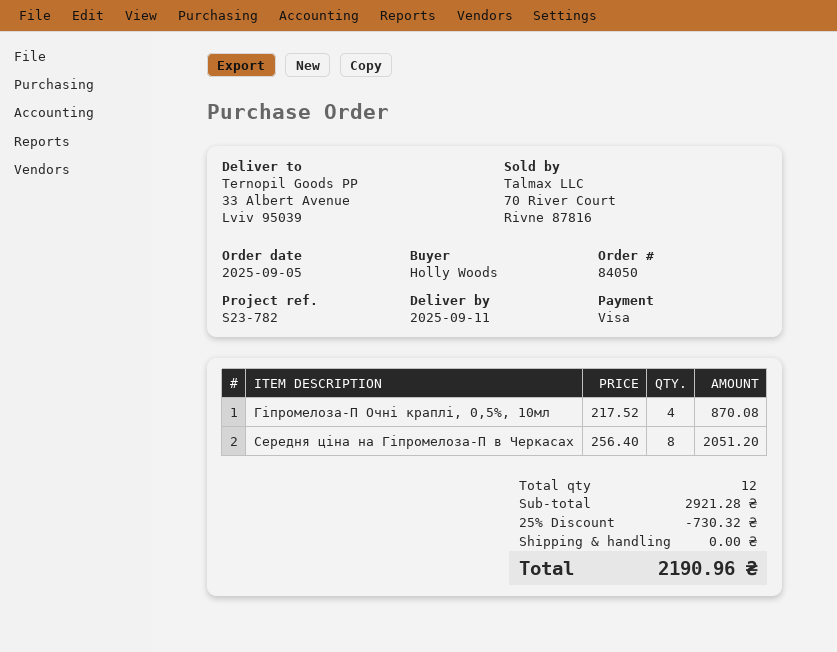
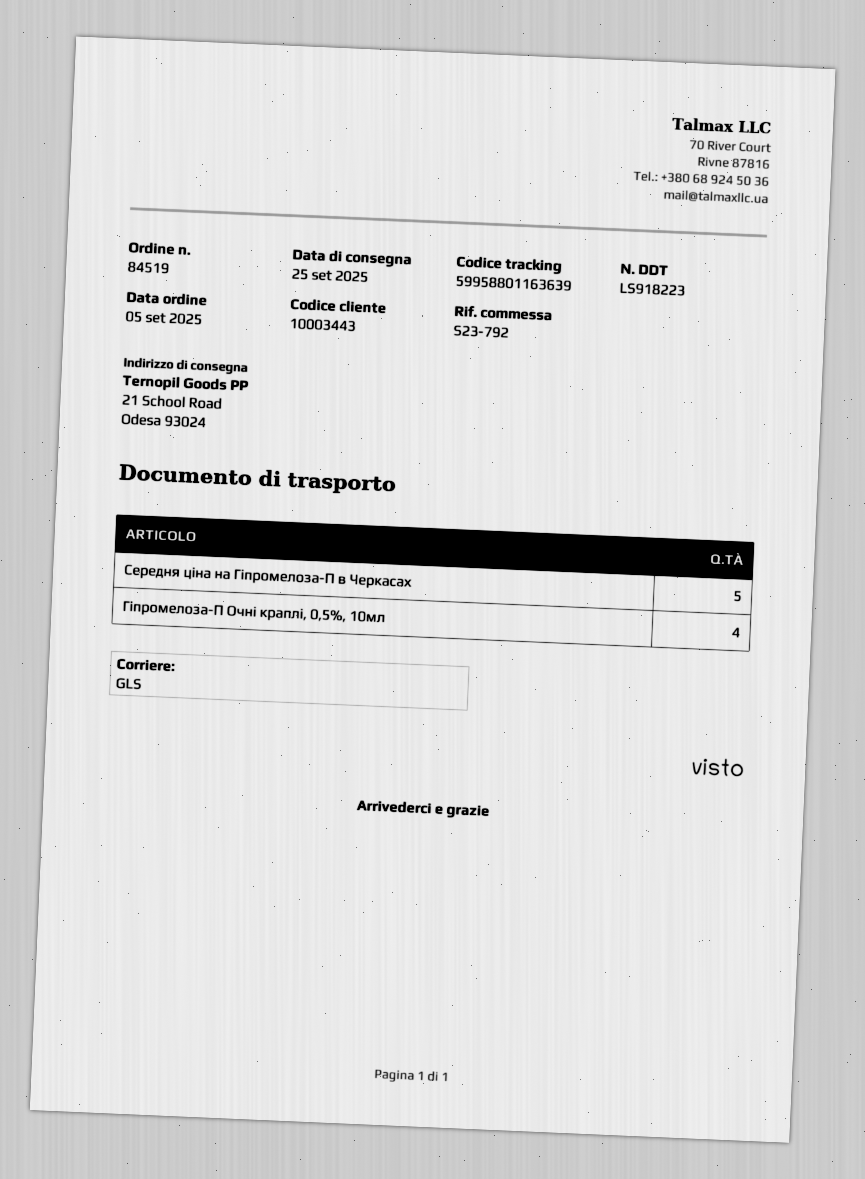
order number: 84050 -> 84519
delivery date: 2025-09-11 -> 2025-09-25
reference: S23-782 -> S23-792
ship to: 33 Albert Avenue, Lviv 95039 -> 21 School Road, Odesa 93024
Середня ціна на Гіпромелоза-П в Черкасах: 8 -> 5

